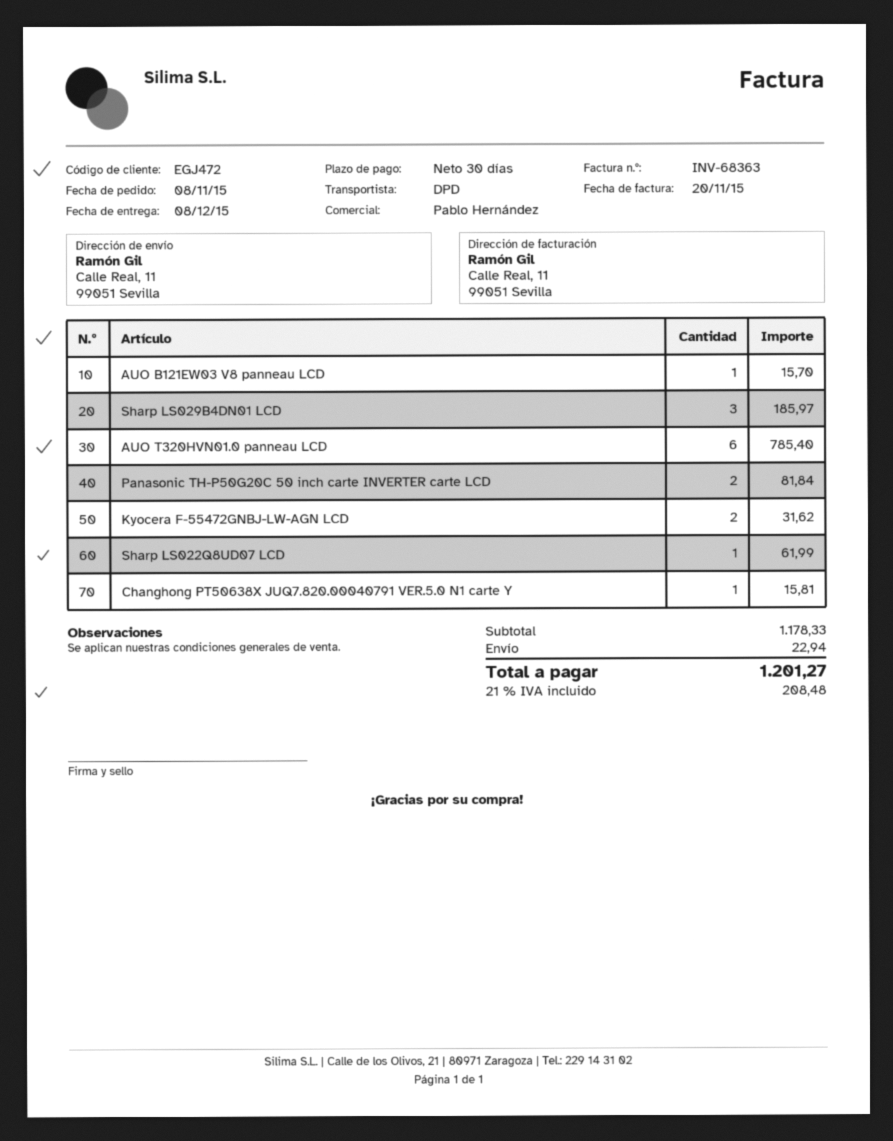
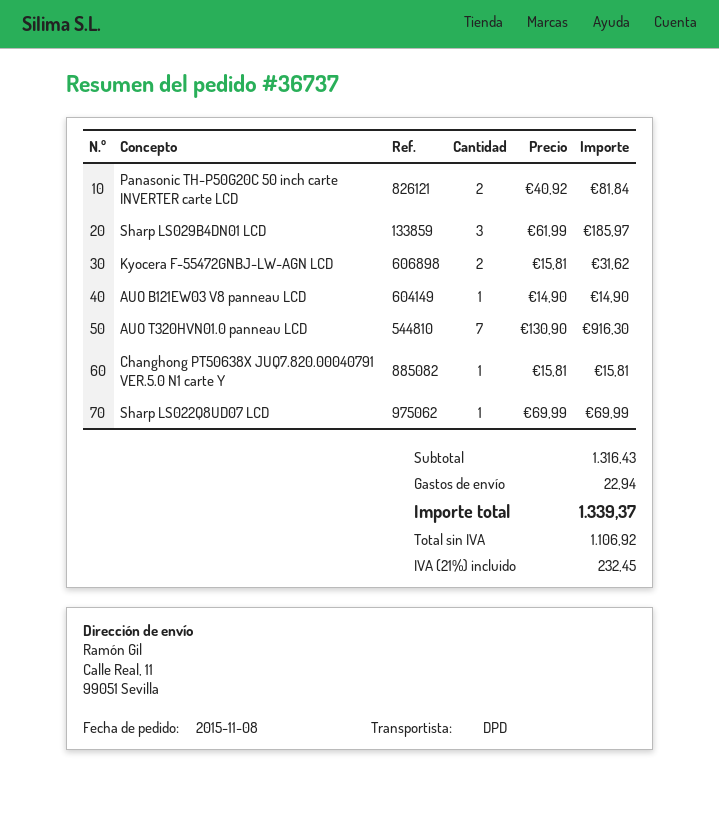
AUO B121EW03 V8 panneau LCD: 1 for 15.70 -> 1 for 14.90
AUO T320HVN01.0 panneau LCD: 6 for 785.40 -> 7 for 916.30
Sharp LS022Q8UD07 LCD: 1 for 61.99 -> 1 for 69.99
subtotal: 1178.33 -> 1316.43
tax: 21% = 208.48 -> 21% = 232.45
total: 1201.27 -> 1339.37

